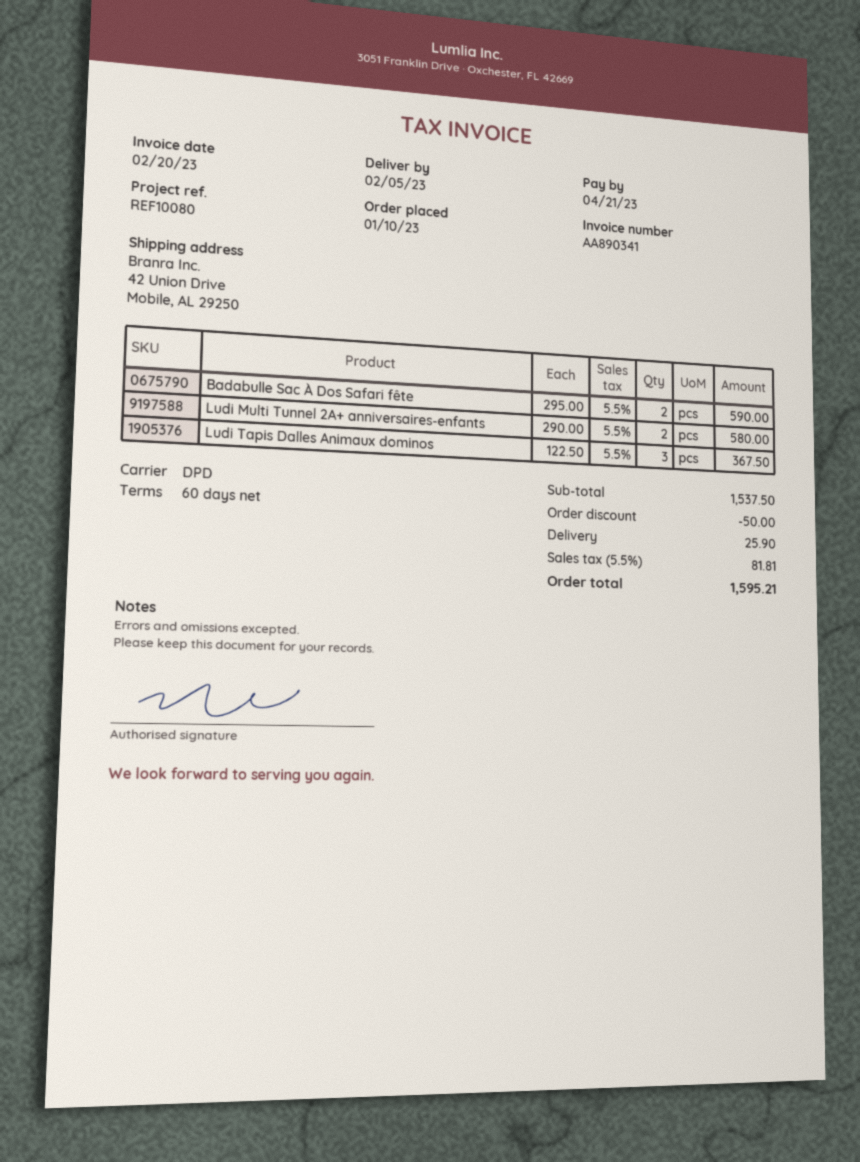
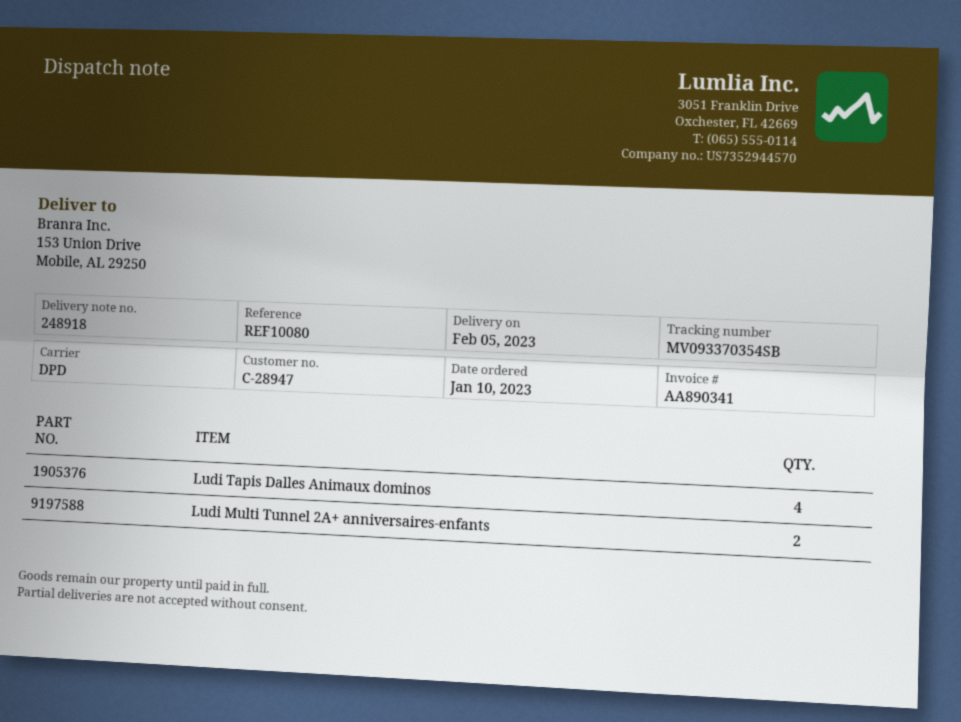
ship to: 42 Union Drive, Mobile, AL 29250 -> 153 Union Drive, Mobile, AL 29250
Badabulle Sac À Dos Safari fête: 2 -> none
Ludi Tapis Dalles Animaux dominos: 3 -> 4

